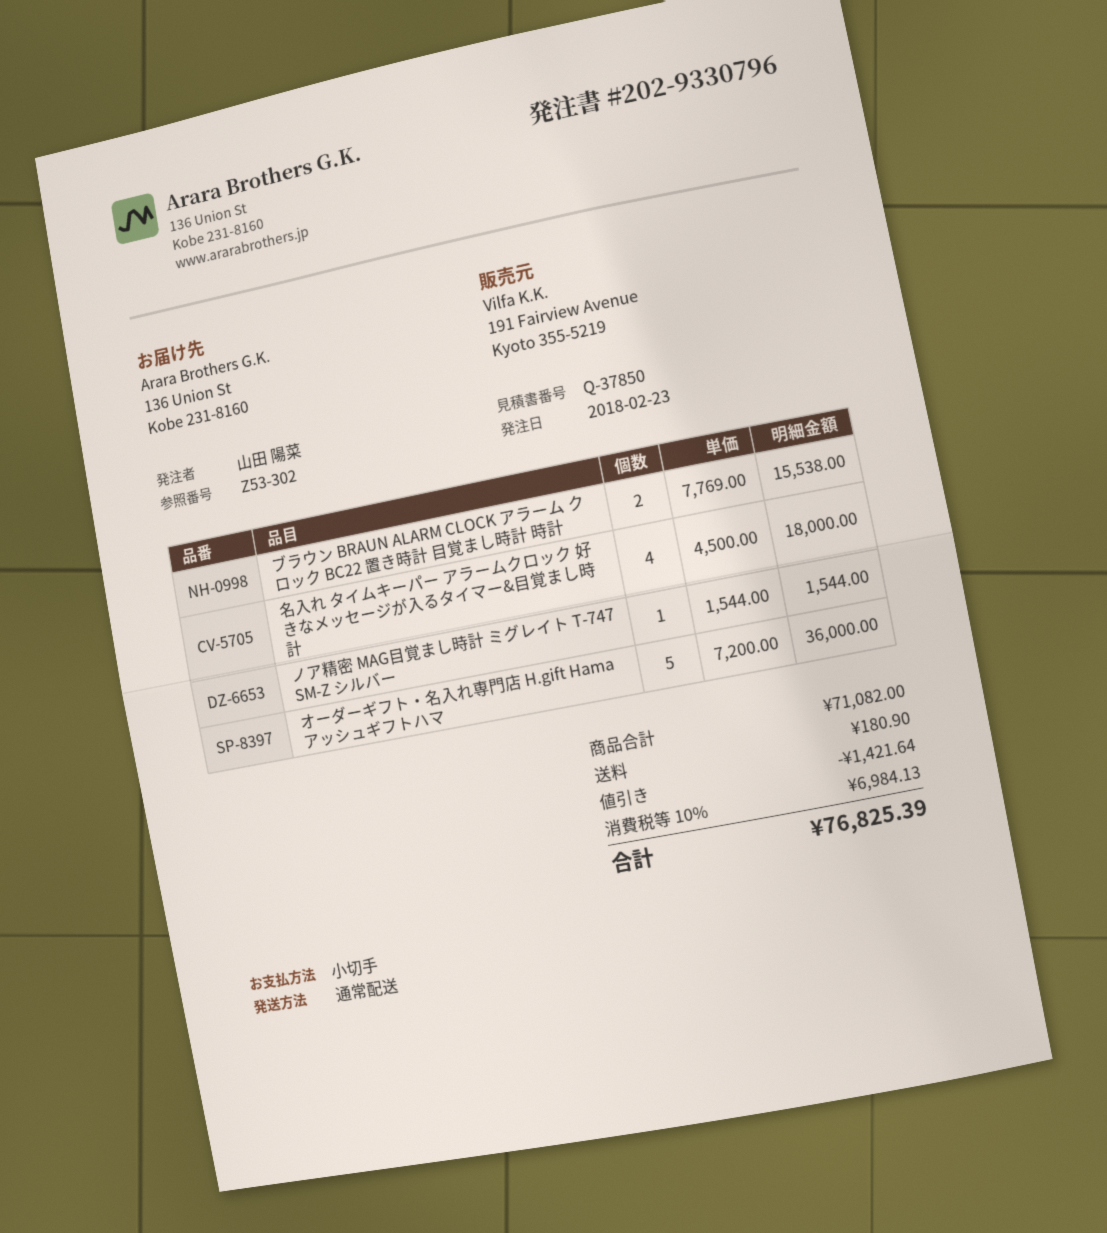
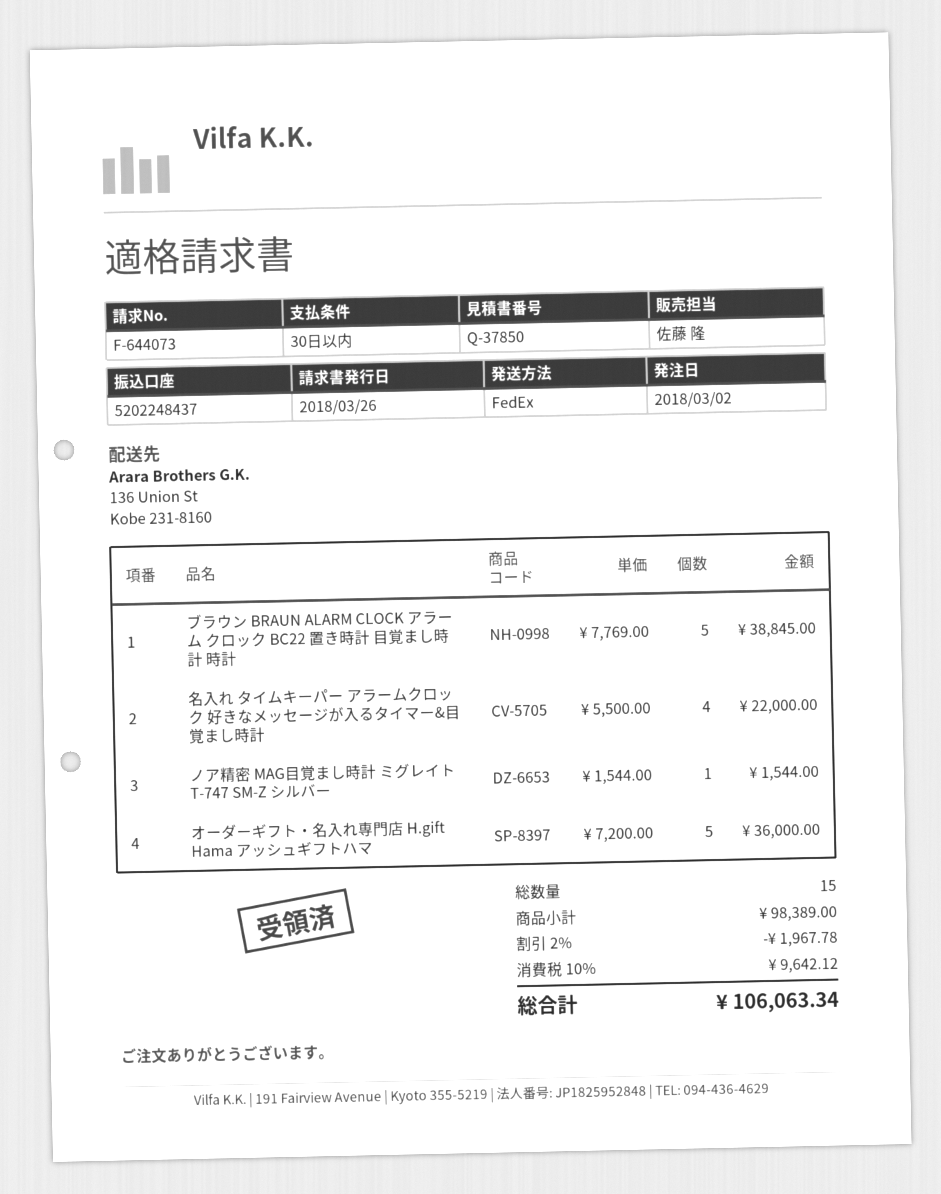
order date: 2018-02-23 -> 2018-03-02
shipping method: standard -> FedEx
ブラウン BRAUN ALARM CLOCK アラーム クロック BC22 置き時計 目覚まし時計 時計: 2 x 7769.00 = 15538.00 -> 5 x 7769.00 = 38845.00
名入れ タイムキーパー アラームクロック 好きなメッセージが入るタイマー&目覚まし時計: 4 x 4500.00 = 18000.00 -> 4 x 5500.00 = 22000.00
subtotal: 71082.00 -> 98389.00
discount: 1421.64 -> 1967.78
shipping: 180.90 -> none
tax: 10% = 6984.13 -> 10% = 9642.12
total: 76825.39 -> 106063.34

